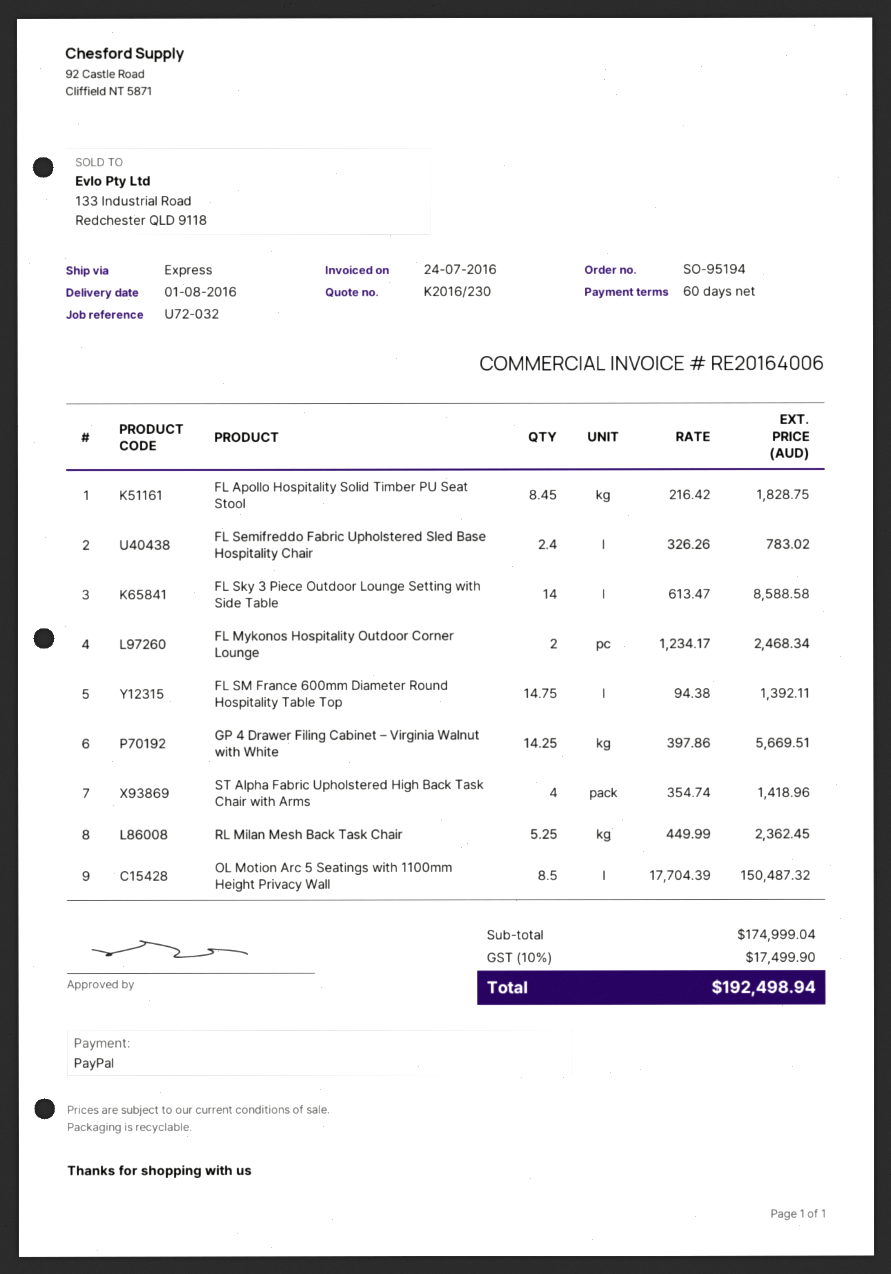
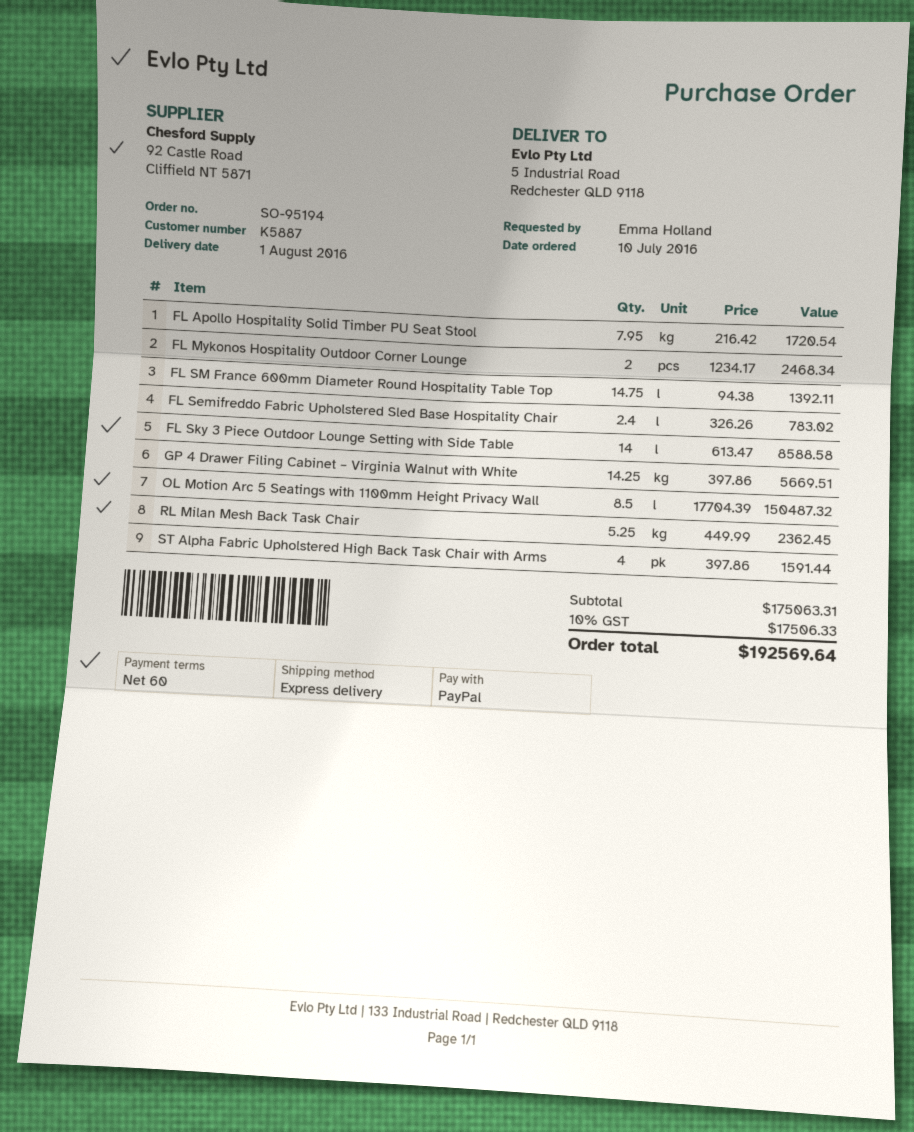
FL Apollo Hospitality Solid Timber PU Seat Stool: 8.45 x 216.42 = 1828.75 -> 7.95 x 216.42 = 1720.54
ST Alpha Fabric Upholstered High Back Task Chair with Arms: 4 x 354.74 = 1418.96 -> 4 x 397.86 = 1591.44
subtotal: 174999.04 -> 175063.31
tax: 10% = 17499.90 -> 10% = 17506.33
total: 192498.94 -> 192569.64

